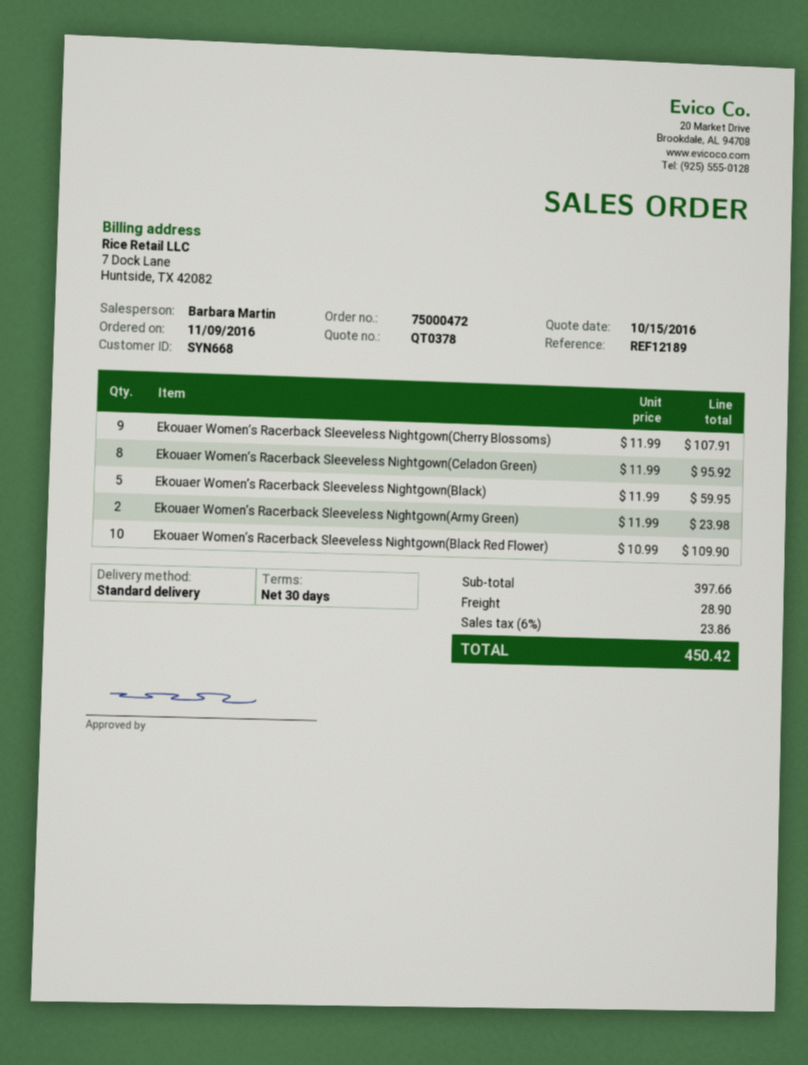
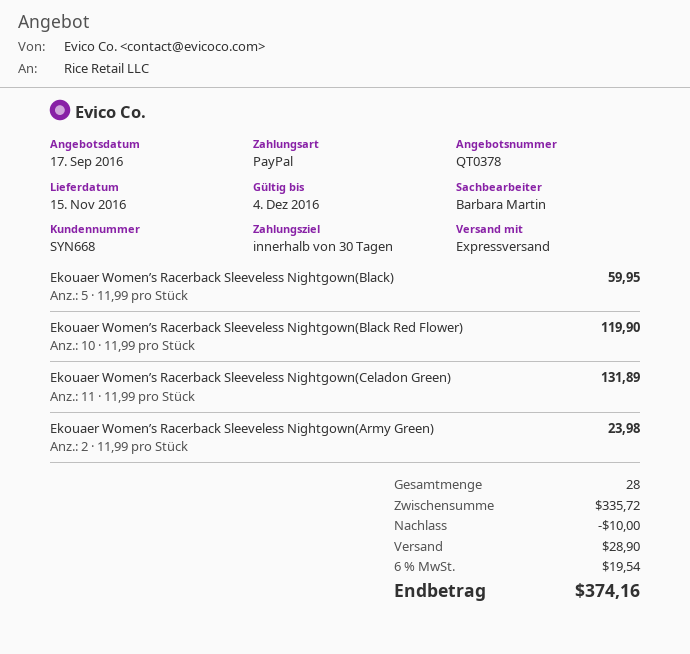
quote date: 2016-10-15 -> 2016-09-17
shipping method: standard -> express
Ekouaer Women’s Racerback Sleeveless Nightgown(Cherry Blossoms): 9 x 11.99 = 107.91 -> none
Ekouaer Women’s Racerback Sleeveless Nightgown(Celadon Green): 8 x 11.99 = 95.92 -> 11 x 11.99 = 131.89
Ekouaer Women’s Racerback Sleeveless Nightgown(Black Red Flower): 10 x 10.99 = 109.90 -> 10 x 11.99 = 119.90
subtotal: 397.66 -> 335.72
discount: none -> 10.00
tax: 6% = 23.86 -> 6% = 19.54
total: 450.42 -> 374.16

